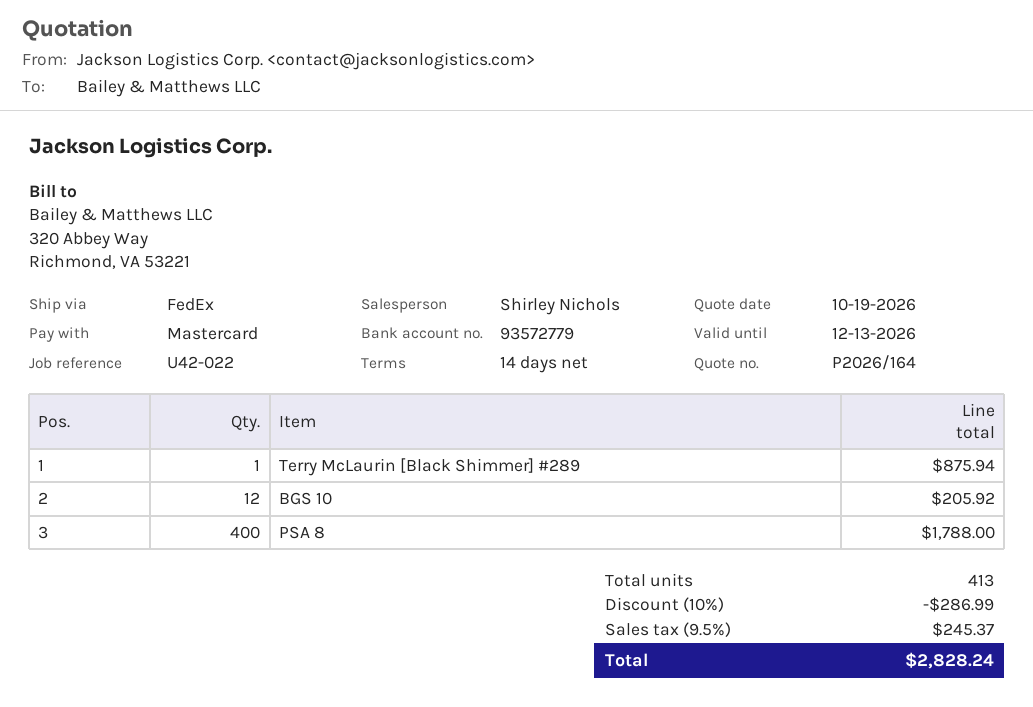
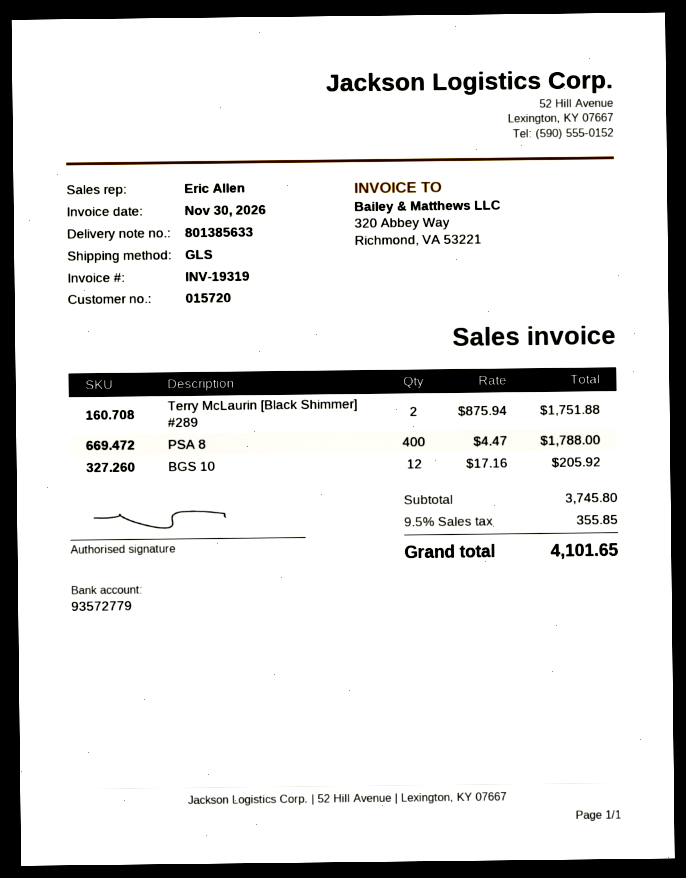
sales rep: Shirley Nichols -> Eric Allen
shipping method: FedEx -> GLS
Terry McLaurin [Black Shimmer] #289: 1 for 875.94 -> 2 for 1751.88
discount: 10% = 286.99 -> none
tax: 9.5% = 245.37 -> 9.5% = 355.85
total: 2828.24 -> 4101.65

